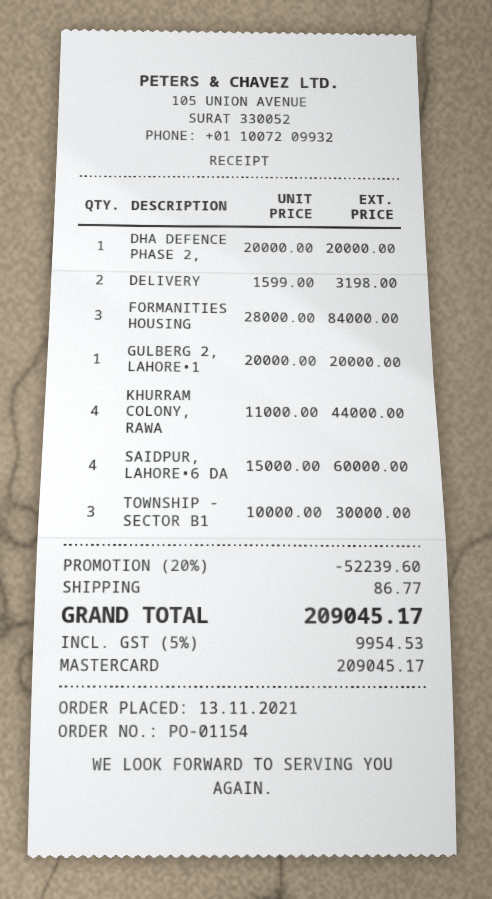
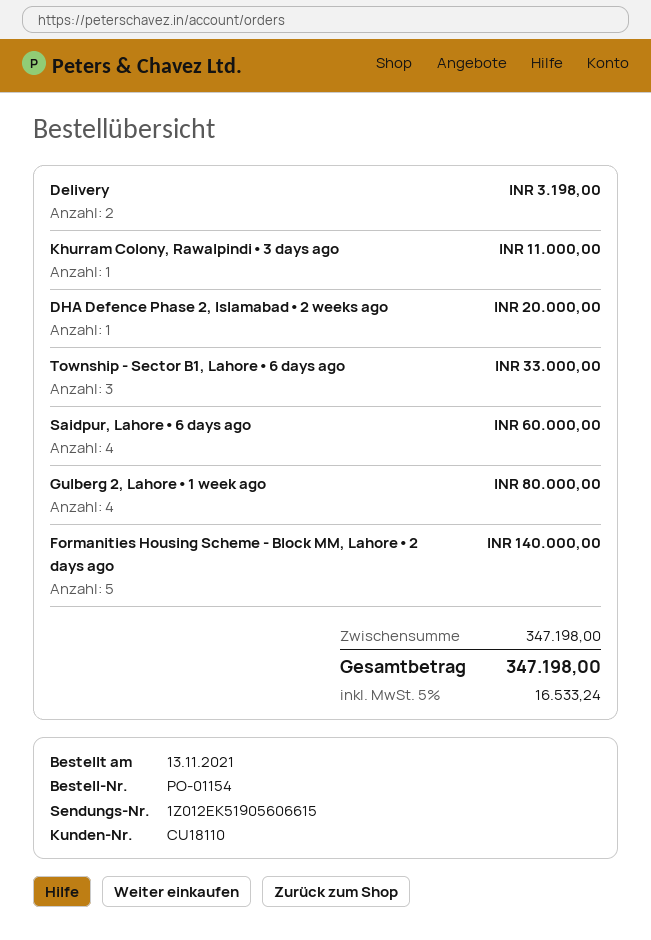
FORMANITIES HOUSING: 3 for 84000.00 -> 5 for 140000.00
GULBERG 2, LAHORE•1: 1 for 20000.00 -> 4 for 80000.00
KHURRAM COLONY, RAWA: 4 for 44000.00 -> 1 for 11000.00
TOWNSHIP - SECTOR B1: 3 for 30000.00 -> 3 for 33000.00
discount: 20% = 52239.60 -> none
shipping: 86.77 -> none
tax: 5% = 9954.53 -> 5% = 16533.24
total: 209045.17 -> 347198.00

